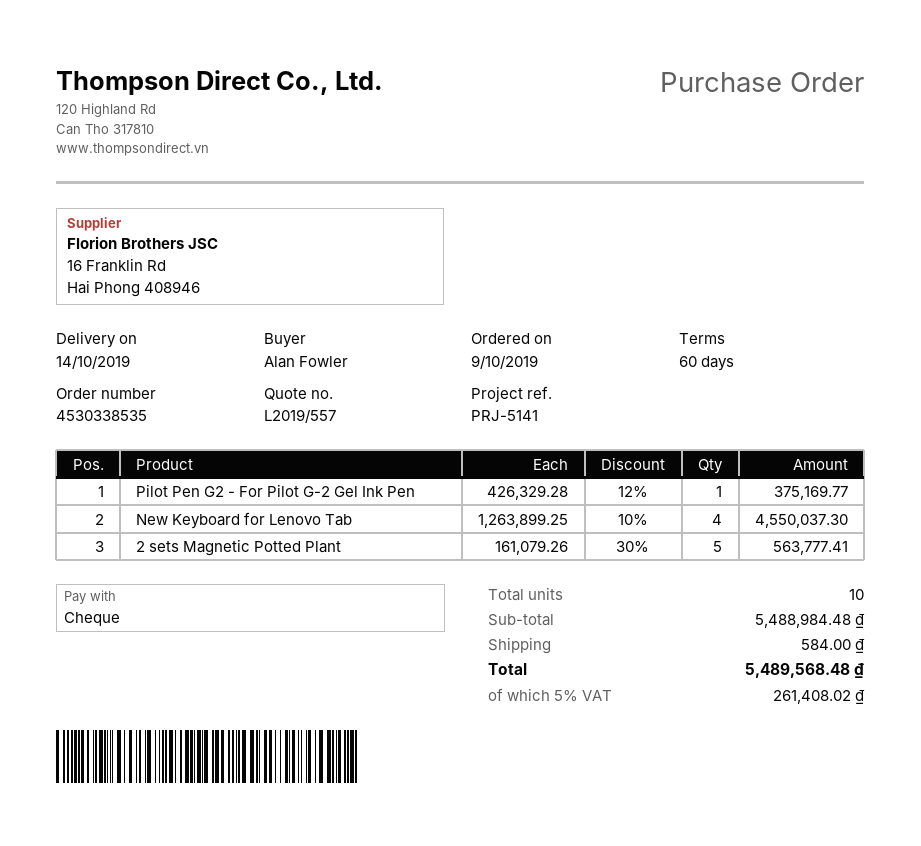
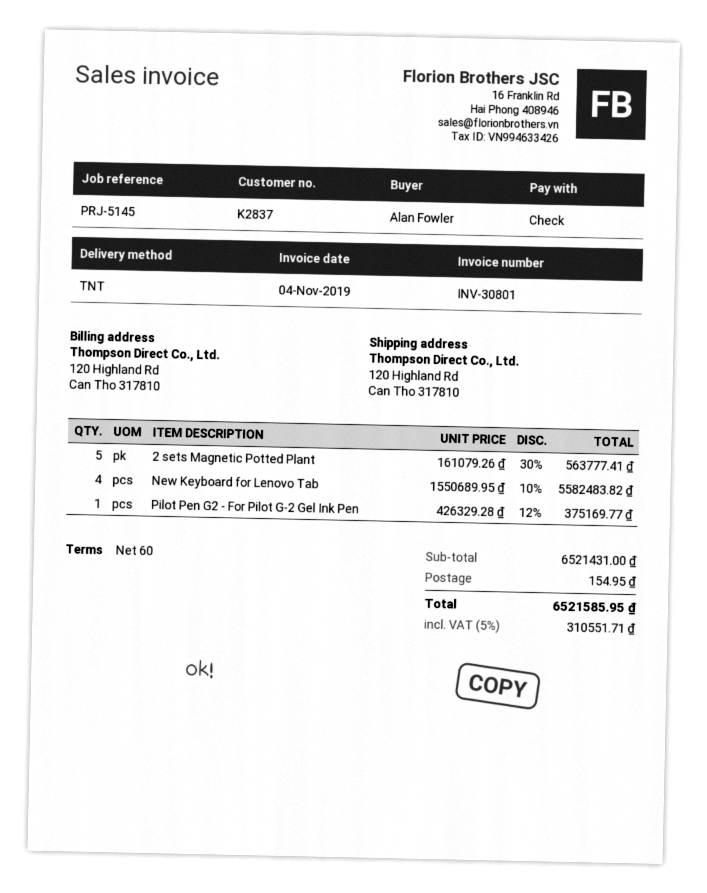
reference: PRJ-5141 -> PRJ-5145
New Keyboard for Lenovo Tab: 4 x 1263899.25 - 10% = 4550037.30 -> 4 x 1550689.95 - 10% = 5582483.82
subtotal: 5488984.48 -> 6521431.00
shipping: 584.00 -> 154.95
tax: 5% = 261408.02 -> 5% = 310551.71
total: 5489568.48 -> 6521585.95

